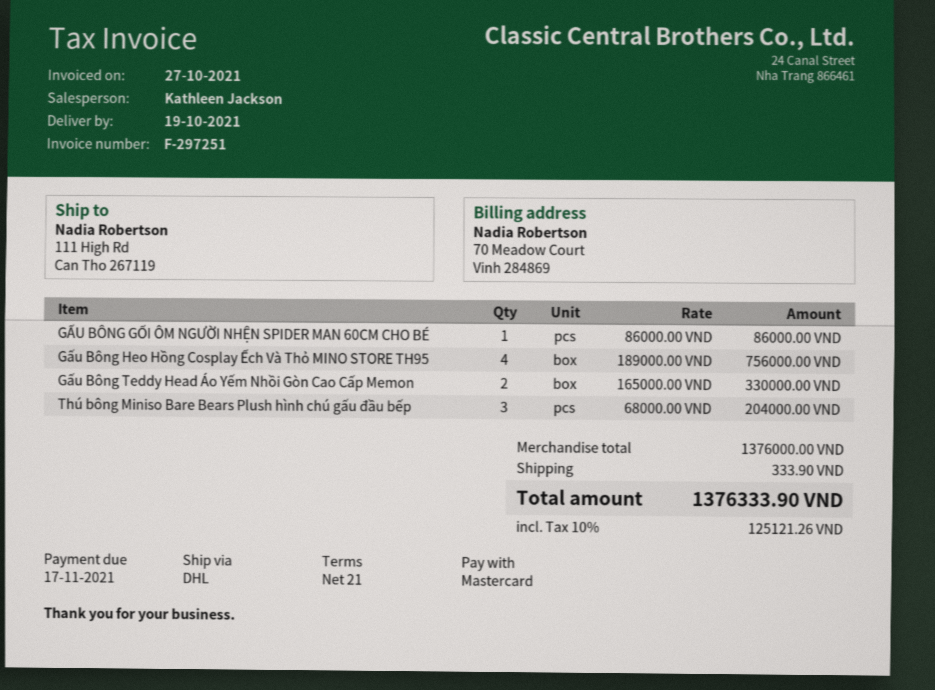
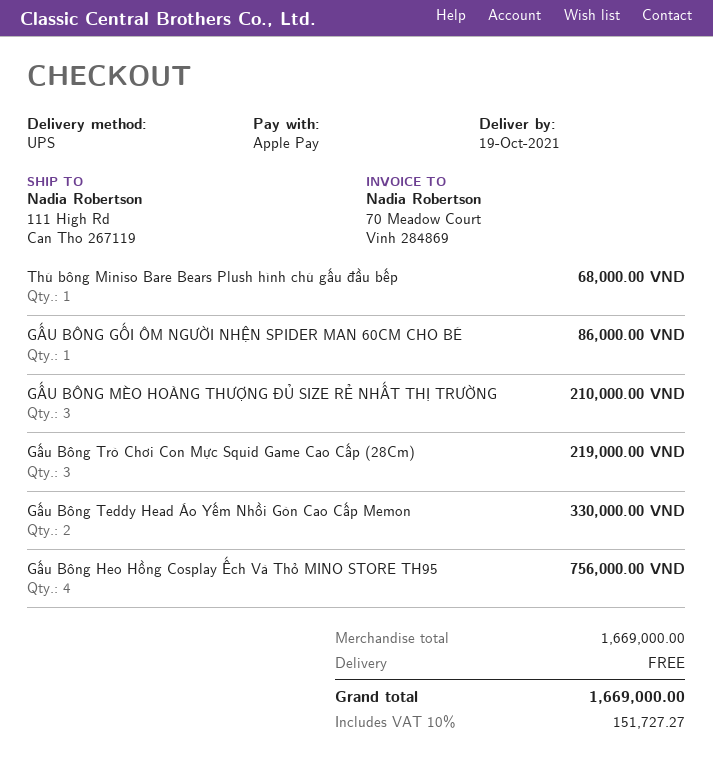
payment method: Mastercard -> Apple Pay
shipping method: DHL -> UPS
Thú bông Miniso Bare Bears Plush hình chú gấu đầu bếp: 3 for 204000.00 -> 1 for 68000.00
GẤU BÔNG MÈO HOÀNG THƯỢNG ĐỦ SIZE RẺ NHẤT THỊ TRƯỜNG: none -> 3 for 210000.00
Gấu Bông Trò Chơi Con Mực Squid Game Cao Cấp (28Cm): none -> 3 for 219000.00
subtotal: 1376000.00 -> 1669000.00
shipping: 333.90 -> 0.00
tax: 10% = 125121.26 -> 10% = 151727.27
total: 1376333.90 -> 1669000.00

